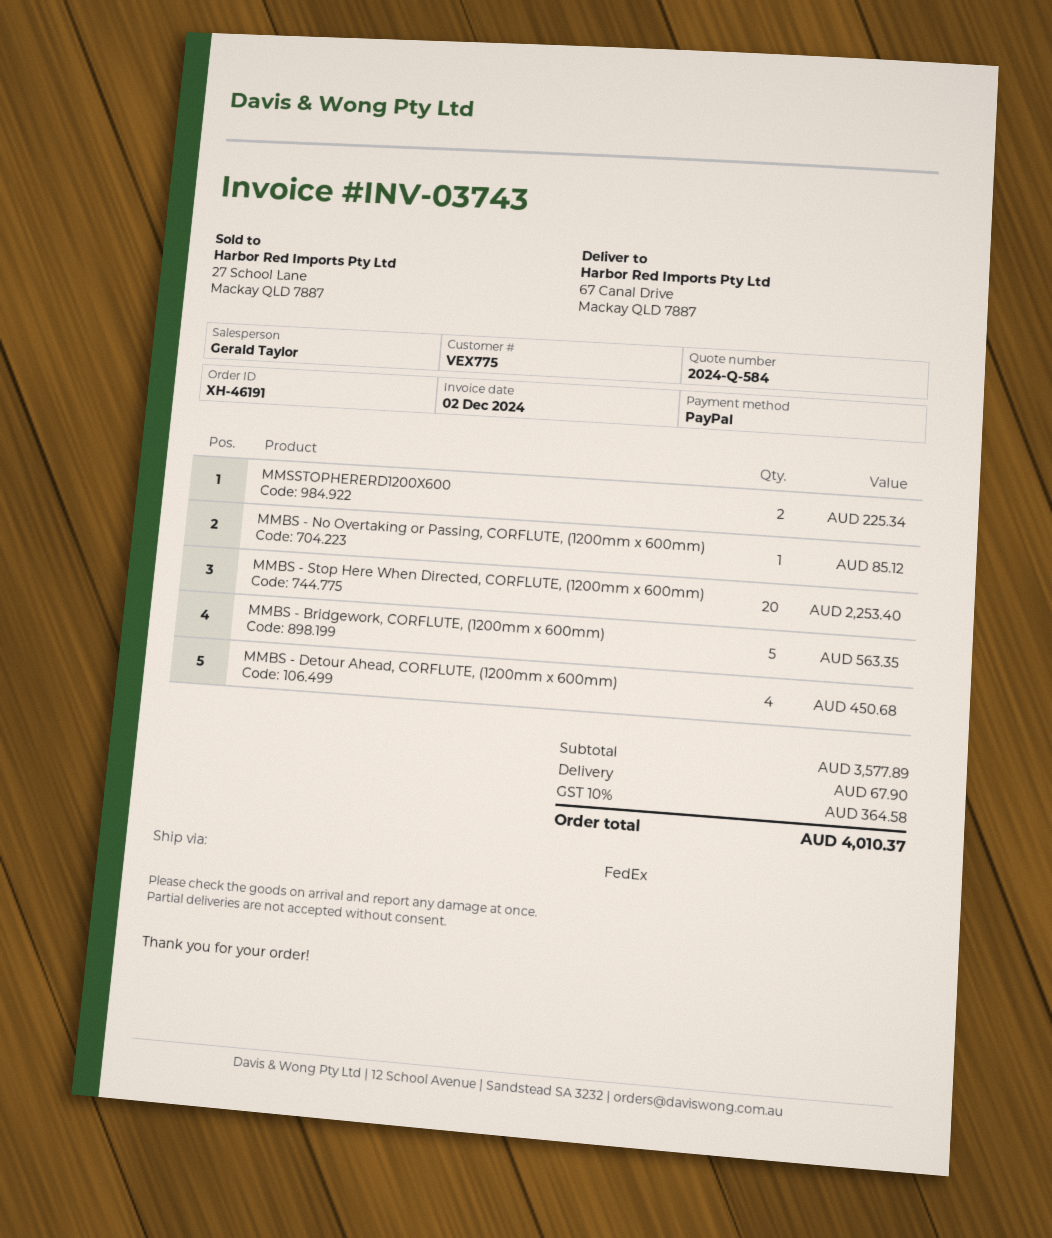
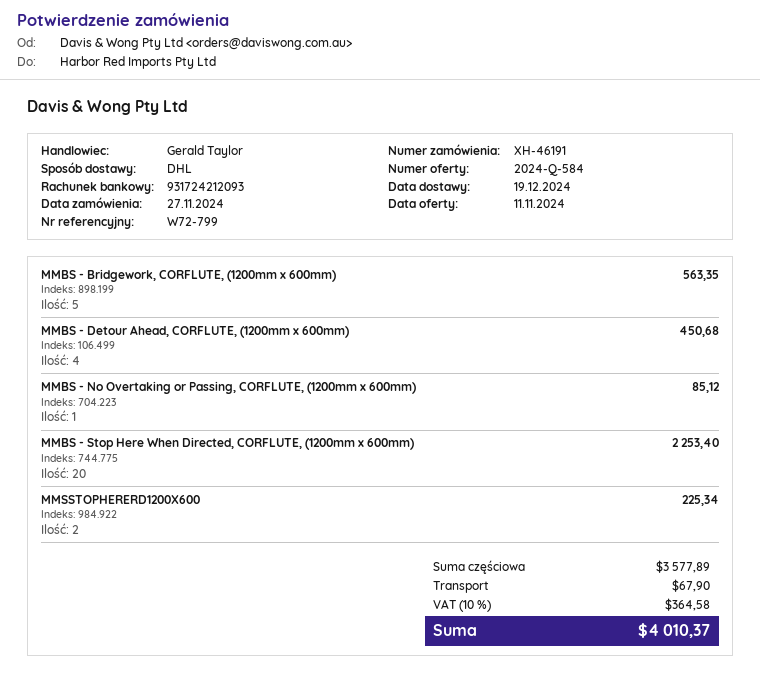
shipping method: FedEx -> DHL

